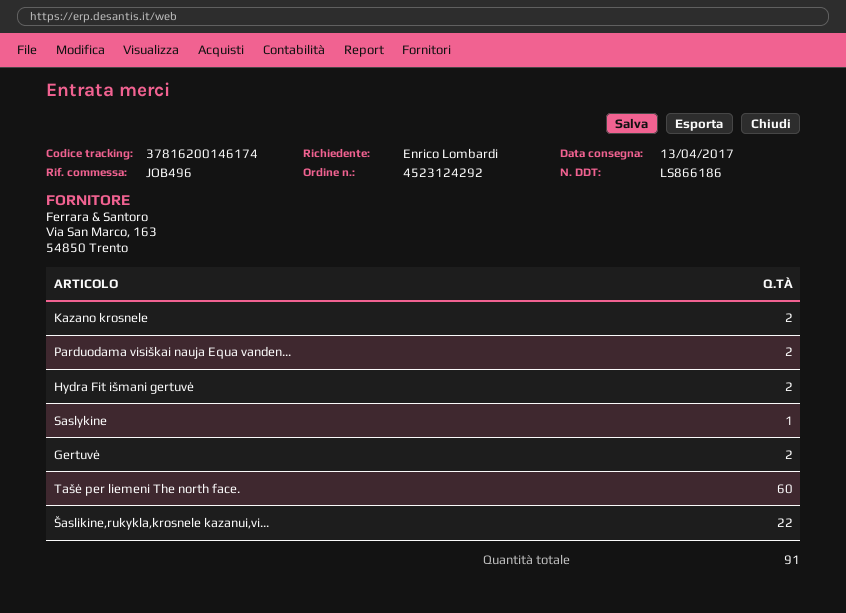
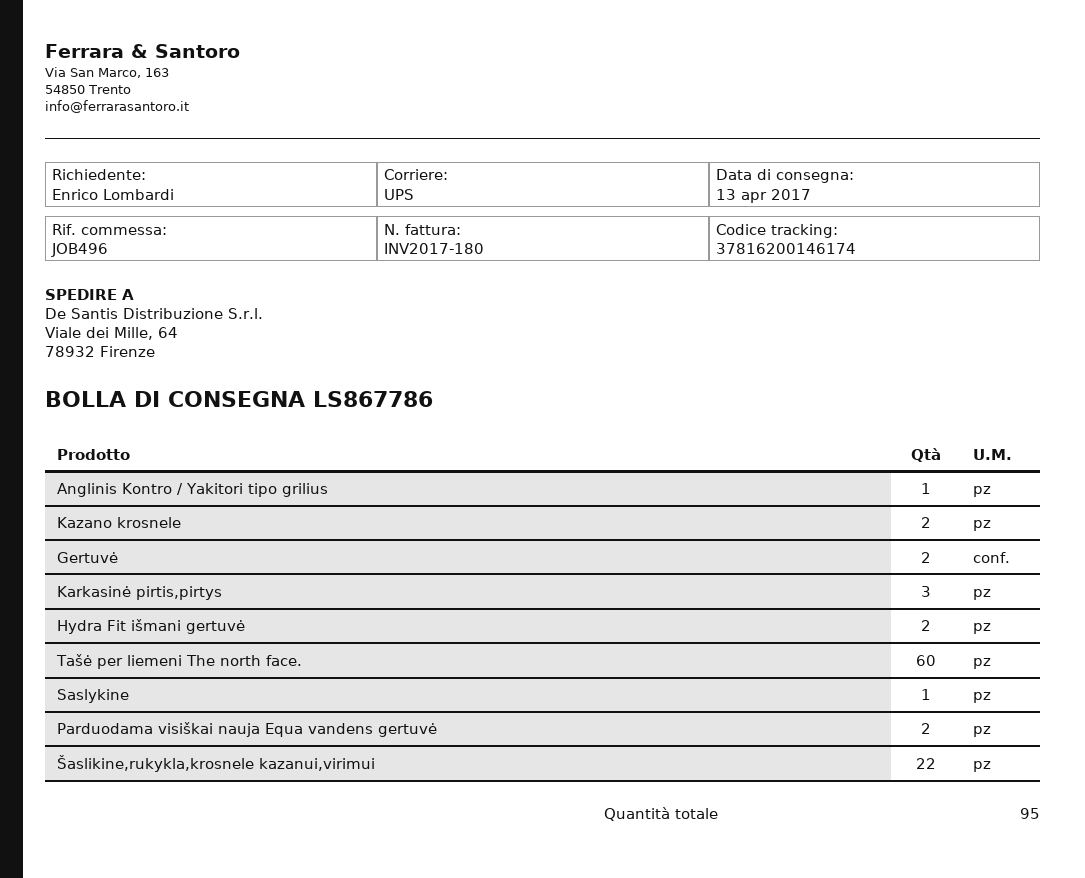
delivery note number: LS866186 -> LS867786
Anglinis Kontro / Yakitori tipo grilius: none -> 1
Karkasinė pirtis,pirtys: none -> 3
total quantity: 91 -> 95

